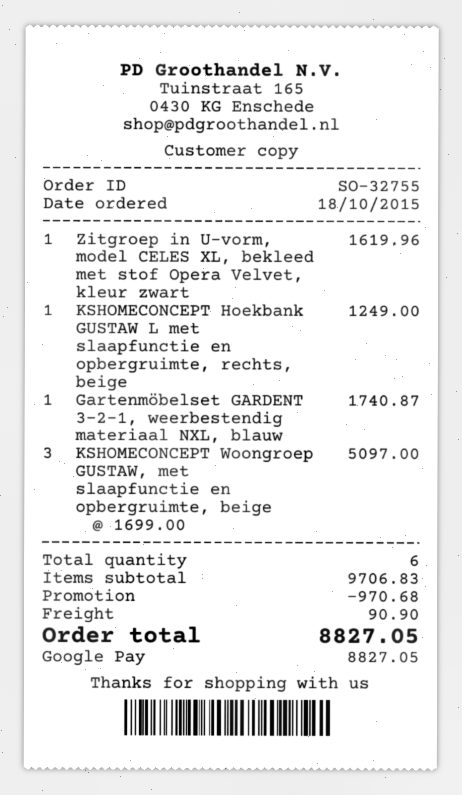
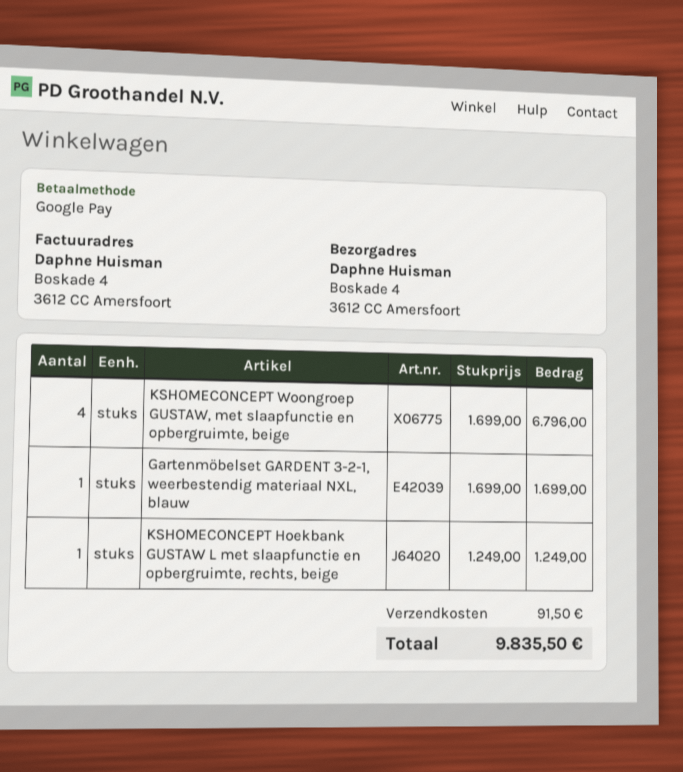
Zitgroep in U-vorm, model CELES XL, bekleed met stof Opera Velvet, kleur zwart: 1 x 1619.96 = 1619.96 -> none
Gartenmöbelset GARDENT 3-2-1, weerbestendig materiaal NXL, blauw: 1 x 1740.87 = 1740.87 -> 1 x 1699.00 = 1699.00
KSHOMECONCEPT Woongroep GUSTAW, met slaapfunctie en opbergruimte, beige: 3 x 1699.00 = 5097.00 -> 4 x 1699.00 = 6796.00
discount: 970.68 -> none
shipping: 90.90 -> 91.50
total: 8827.05 -> 9835.50

